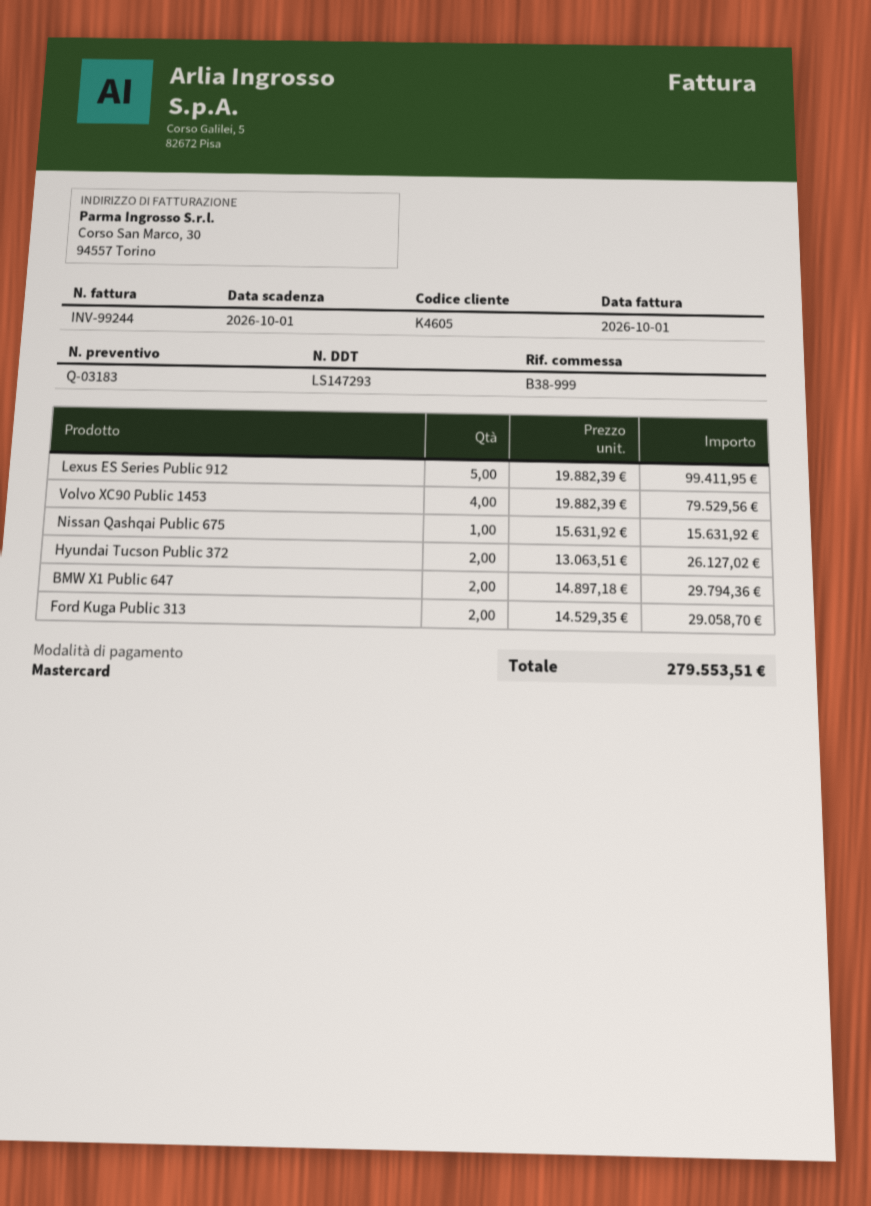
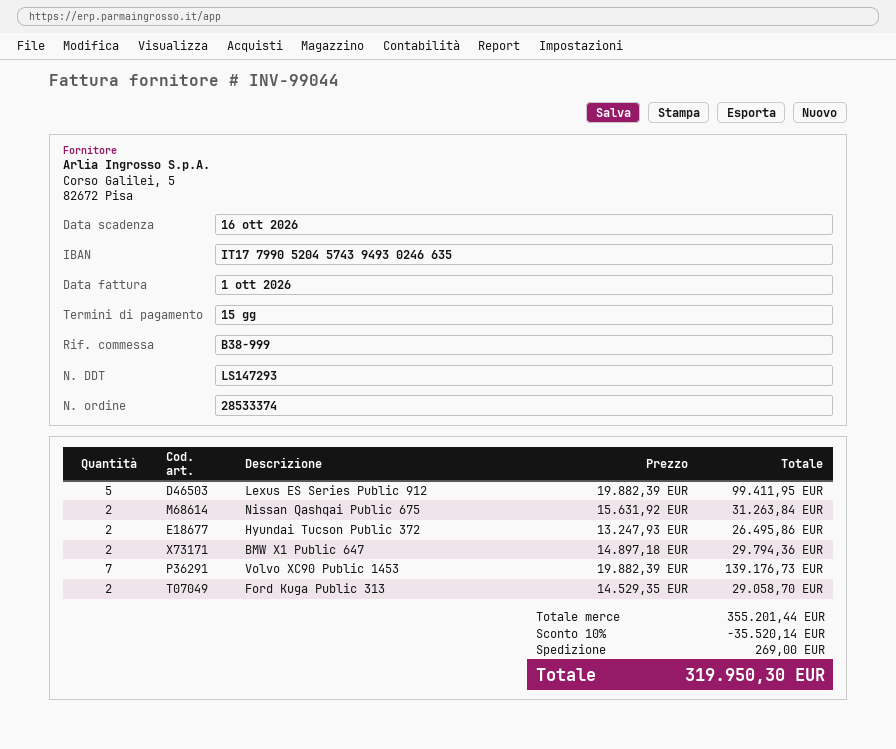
invoice number: INV-99244 -> INV-99044
due date: 2026-10-01 -> 2026-10-16
Volvo XC90 Public 1453: 4 x 19882.39 = 79529.56 -> 7 x 19882.39 = 139176.73
Nissan Qashqai Public 675: 1 x 15631.92 = 15631.92 -> 2 x 15631.92 = 31263.84
Hyundai Tucson Public 372: 2 x 13063.51 = 26127.02 -> 2 x 13247.93 = 26495.86
discount: none -> 10% = 35520.14
shipping: none -> 269.00
total: 279553.51 -> 319950.30

